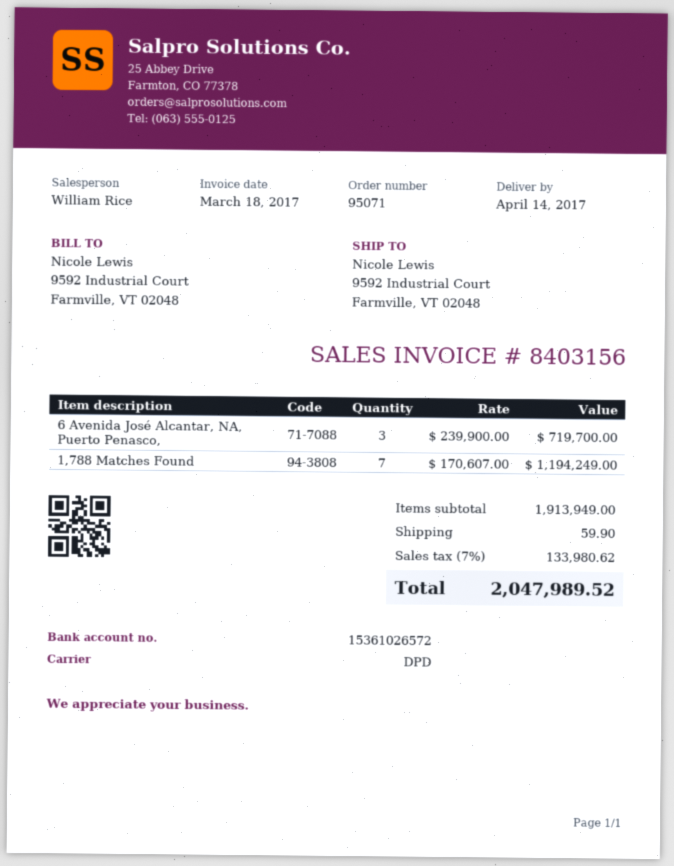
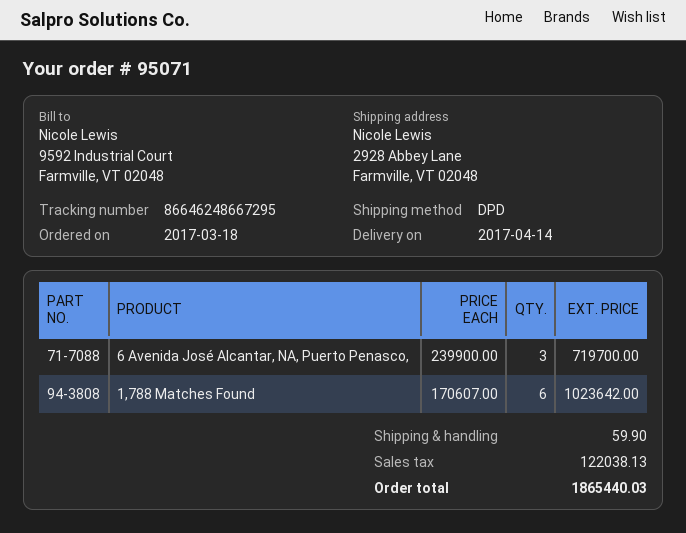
ship to: 9592 Industrial Court, Farmville, VT 02048 -> 2928 Abbey Lane, Farmville, VT 02048
1,788 Matches Found: 7 x 170607.00 = 1194249.00 -> 6 x 170607.00 = 1023642.00
tax: 133980.62 -> 122038.13
total: 2047989.52 -> 1865440.03

